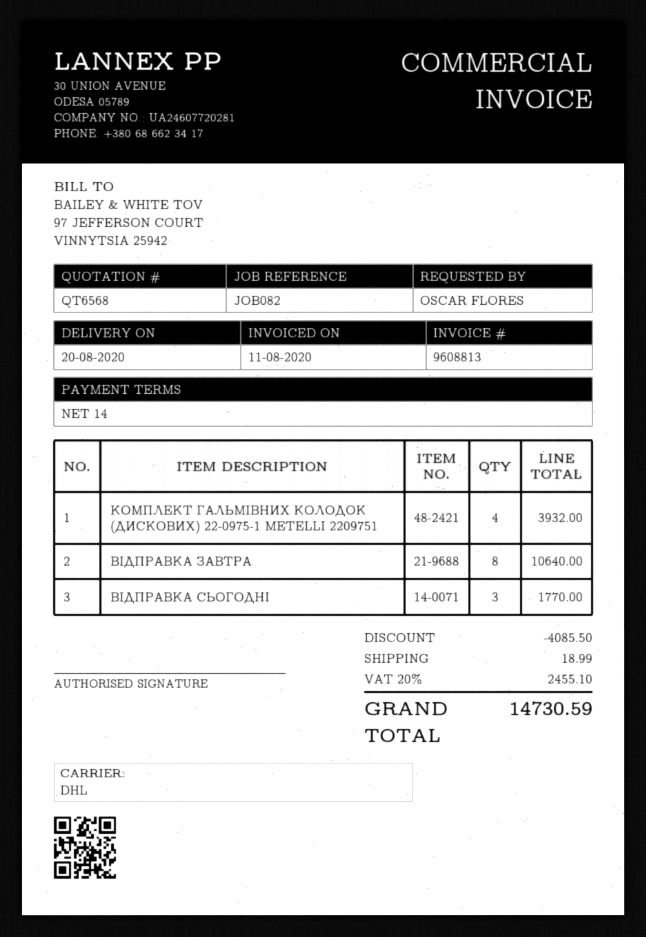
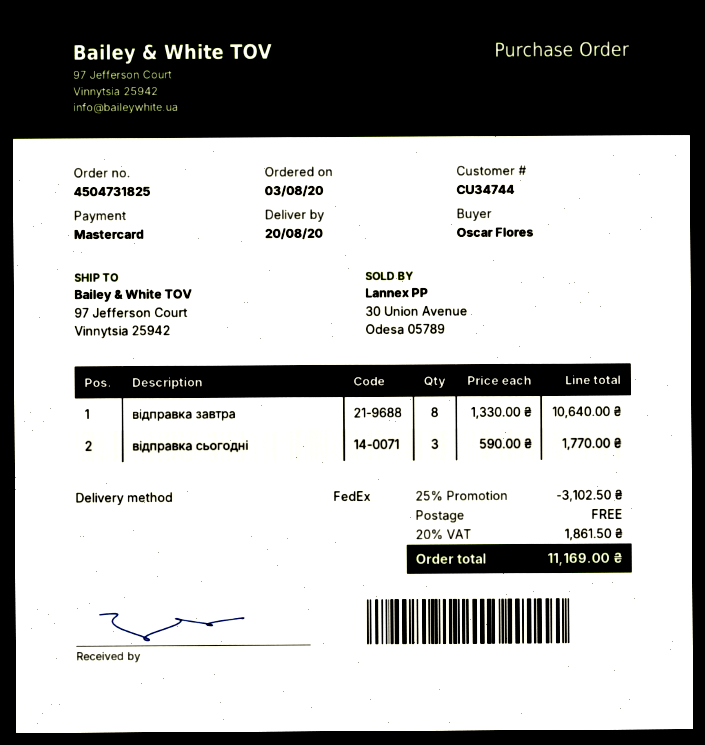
shipping method: DHL -> FedEx
КОМПЛЕКТ ГАЛЬМІВНИХ КОЛОДОК (ДИСКОВИХ) 22-0975-1 METELLI 2209751: 4 for 3932.00 -> none
discount: 4085.50 -> 3102.50
shipping: 18.99 -> 0.00
tax: 20% = 2455.10 -> 20% = 1861.50
total: 14730.59 -> 11169.00

